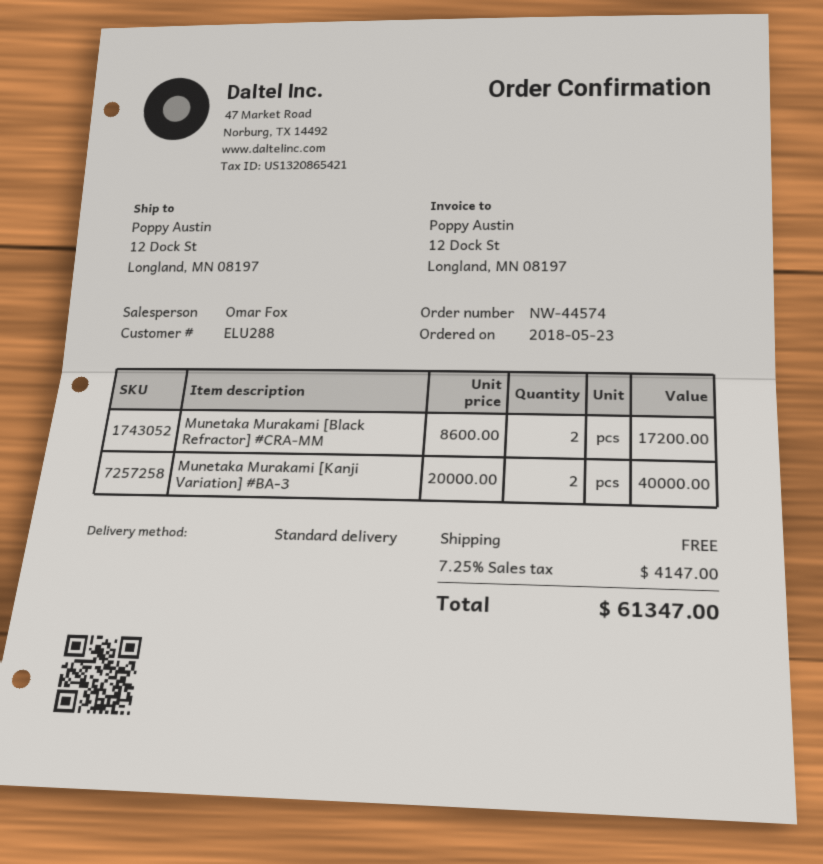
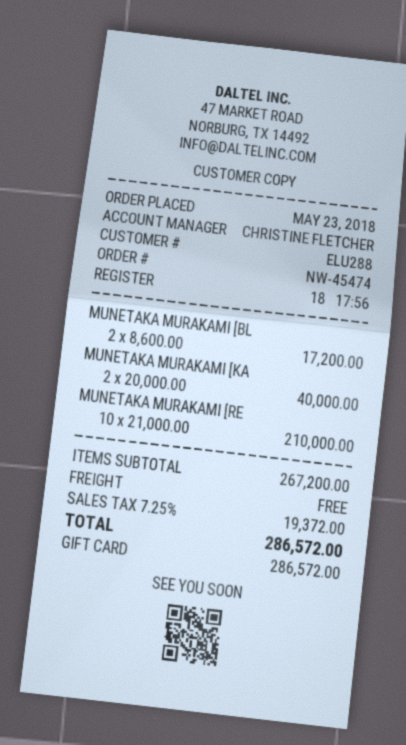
order number: NW-44574 -> NW-45474
sales rep: Omar Fox -> CHRISTINE FLETCHER
MUNETAKA MURAKAMI [RE: none -> 10 x 21000.00 = 210000.00
tax: 7.25% = 4147.00 -> 7.25% = 19372.00
total: 61347.00 -> 286572.00

